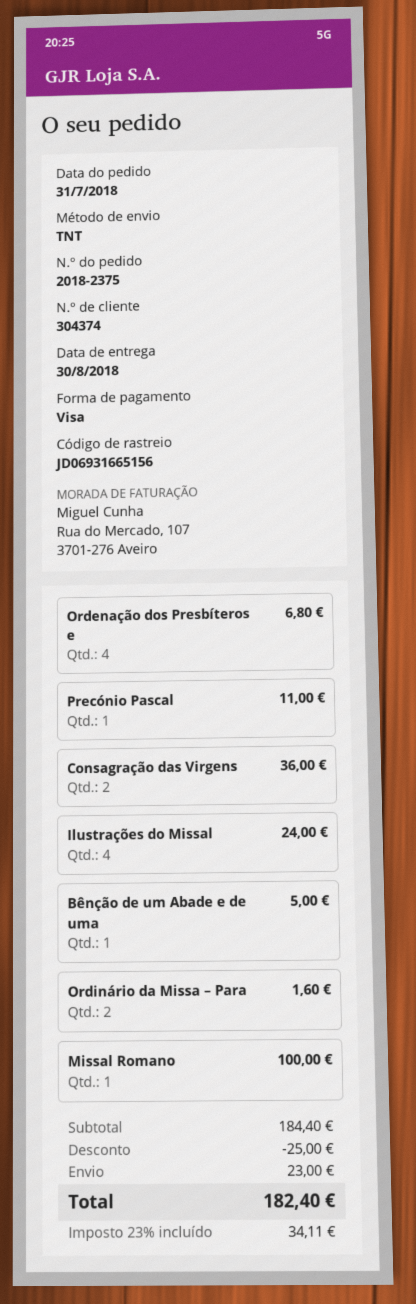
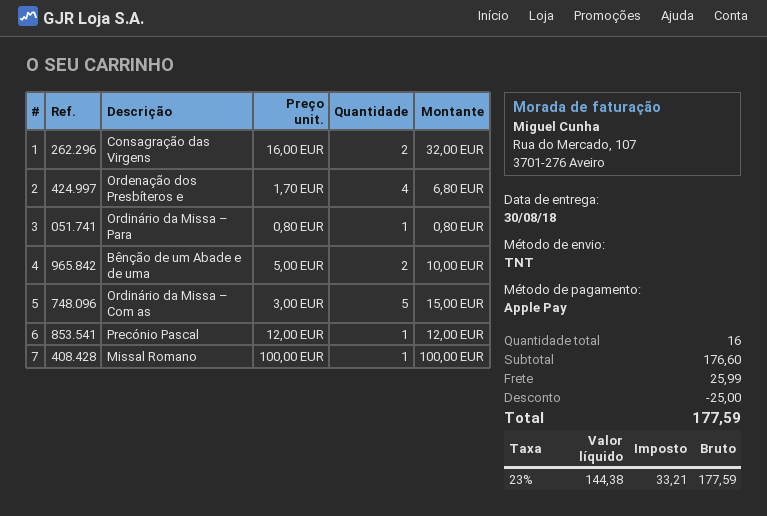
payment method: Visa -> Apple Pay
Precónio Pascal: 1 for 11.00 -> 1 for 12.00
Consagração das Virgens: 2 for 36.00 -> 2 for 32.00
Ilustrações do Missal: 4 for 24.00 -> none
Bênção de um Abade e de uma: 1 for 5.00 -> 2 for 10.00
Ordinário da Missa – Para: 2 for 1.60 -> 1 for 0.80
Ordinário da Missa – Com as: none -> 5 for 15.00
subtotal: 184.40 -> 176.60
shipping: 23.00 -> 25.99
tax: 23% = 34.11 -> 23% = 33.21
total: 182.40 -> 177.59

